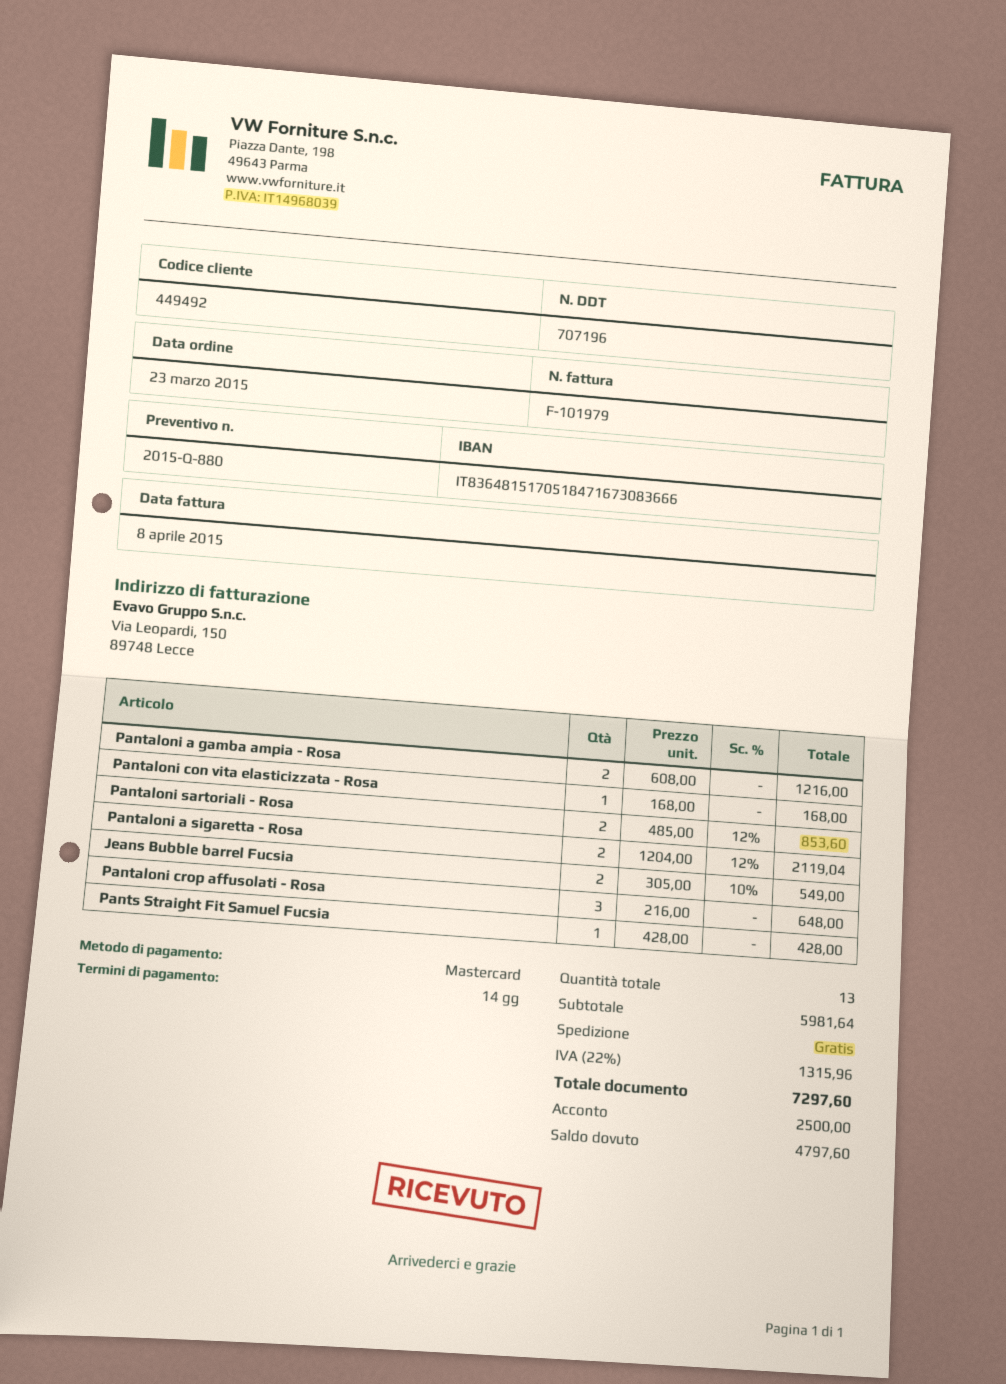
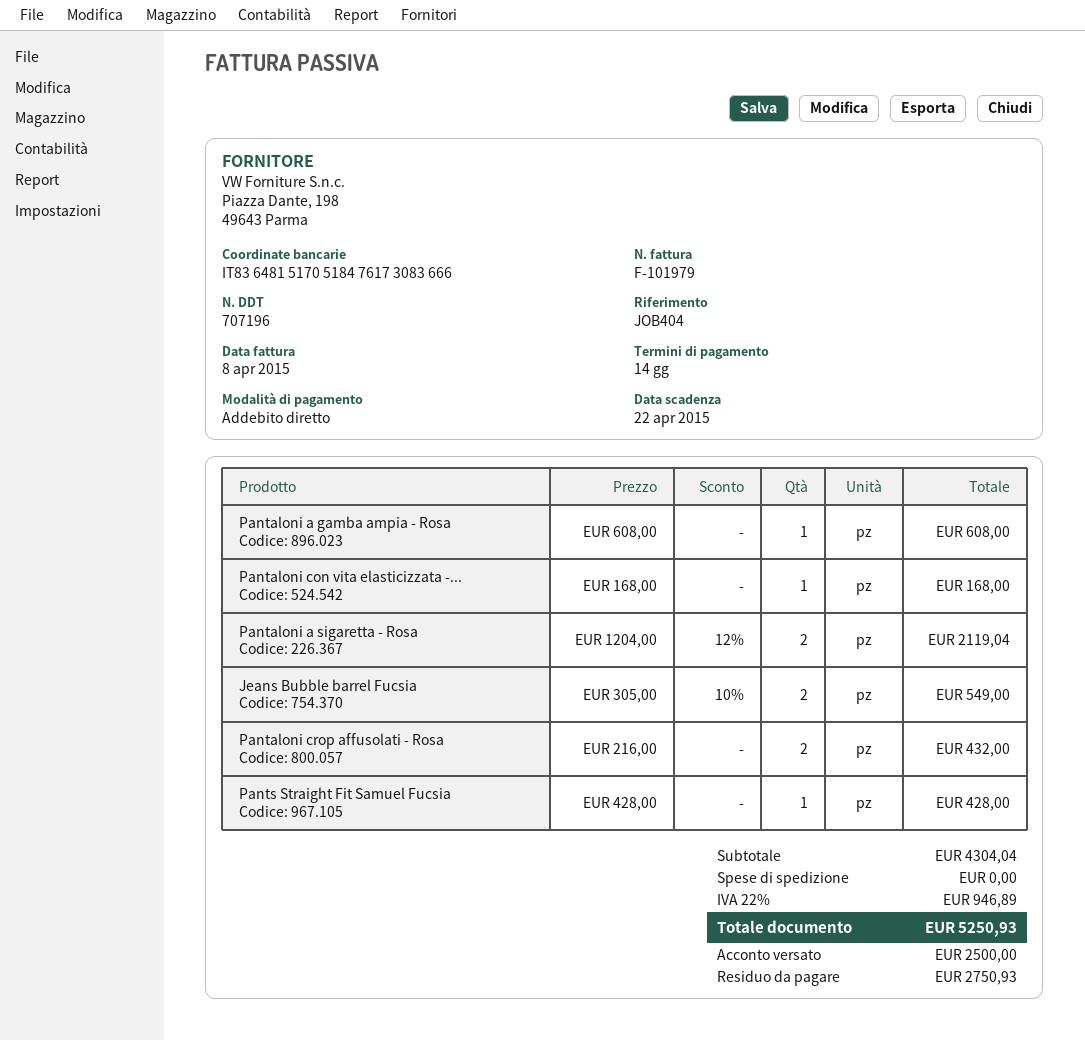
payment method: Mastercard -> direct debit
bank account: IT8364815170518471673083666 -> IT8364815170518476173083666
Pantaloni a gamba ampia - Rosa: 2 x 608.00 = 1216.00 -> 1 x 608.00 = 608.00
Pantaloni sartoriali - Rosa: 2 x 485.00 - 12% = 853.60 -> none
Pantaloni crop affusolati - Rosa: 3 x 216.00 = 648.00 -> 2 x 216.00 = 432.00
subtotal: 5981.64 -> 4304.04
tax: 22% = 1315.96 -> 22% = 946.89
total: 7297.60 -> 5250.93
balance: 4797.60 -> 2750.93

